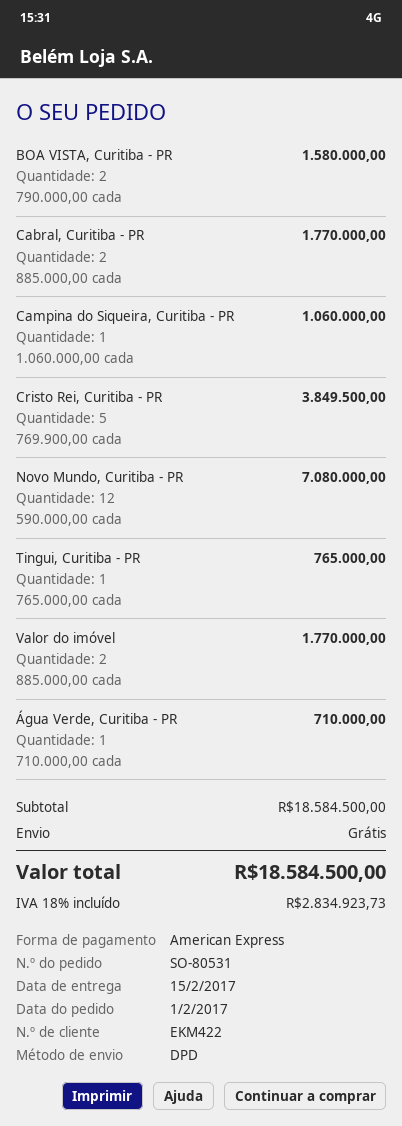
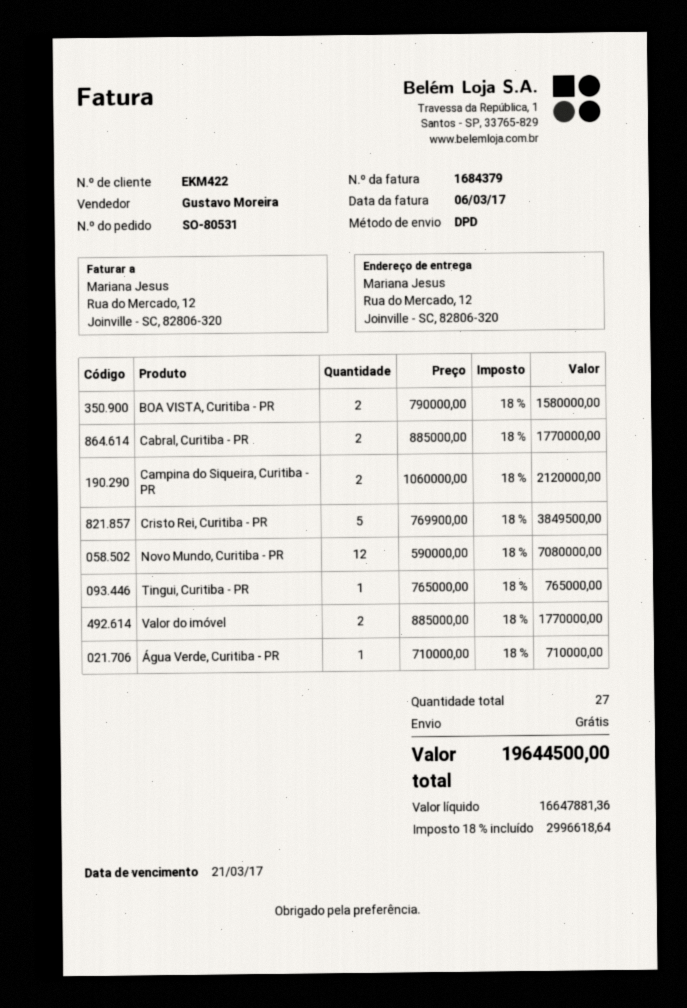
Campina do Siqueira, Curitiba - PR: 1 x 1060000.00 = 1060000.00 -> 2 x 1060000.00 = 2120000.00
tax: 18% = 2834923.73 -> 18% = 2996618.64
total: 18584500.00 -> 19644500.00

